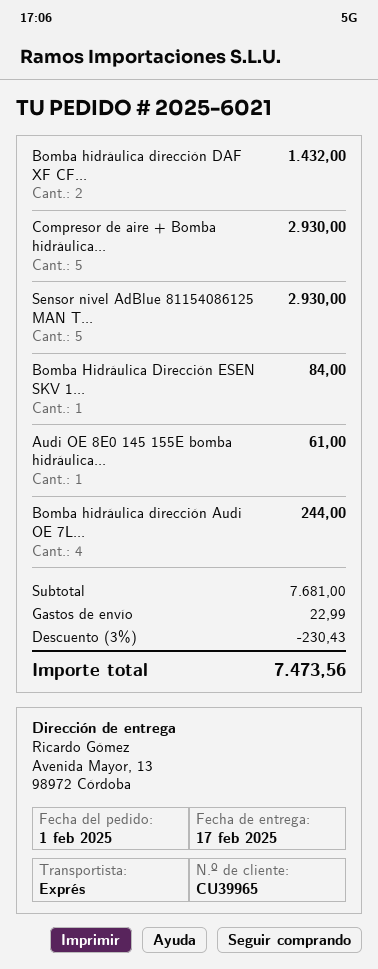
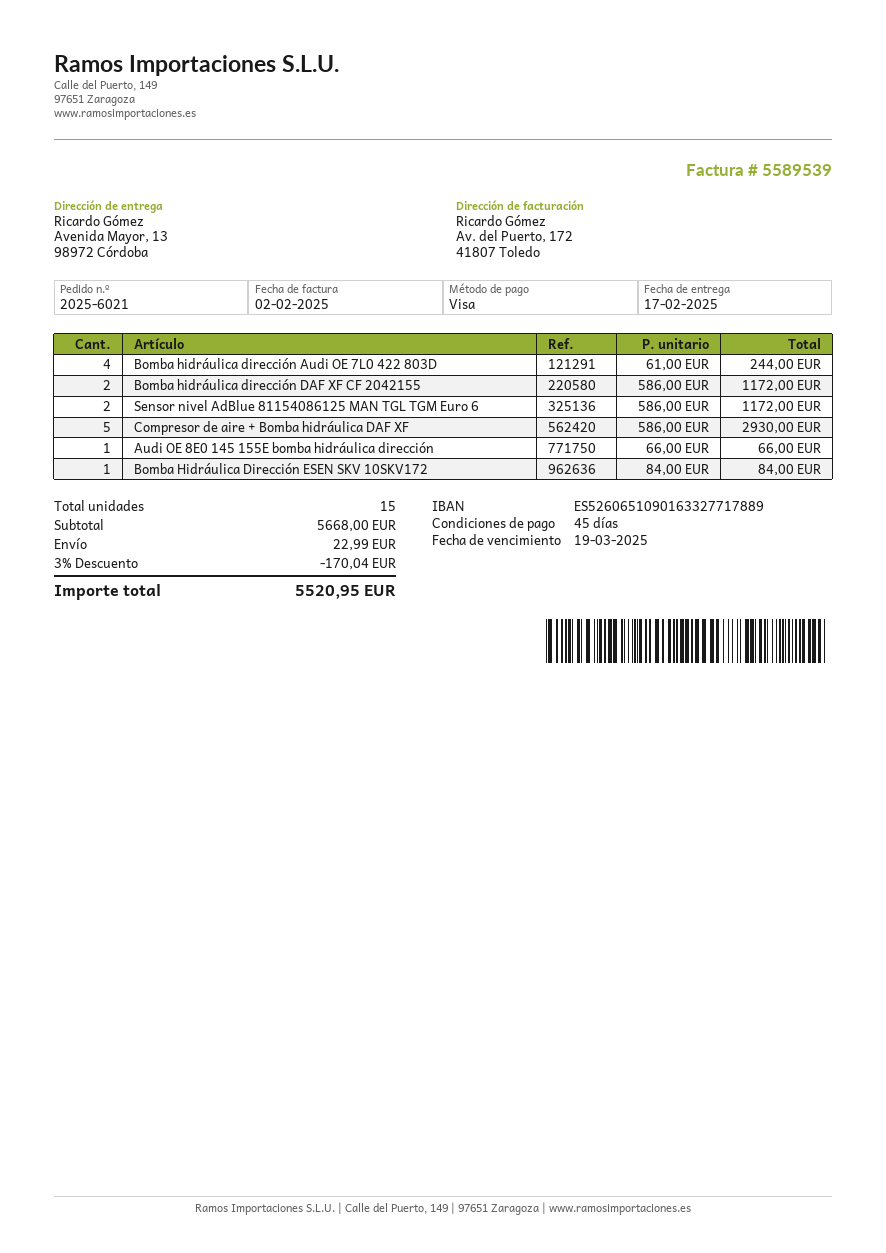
Bomba hidráulica dirección DAF XF CF...: 2 for 1432.00 -> 2 for 1172.00
Sensor nivel AdBlue 81154086125 MAN T...: 5 for 2930.00 -> 2 for 1172.00
Audi OE 8E0 145 155E bomba hidráulica...: 1 for 61.00 -> 1 for 66.00
subtotal: 7681.00 -> 5668.00
discount: 3% = 230.43 -> 3% = 170.04
total: 7473.56 -> 5520.95

